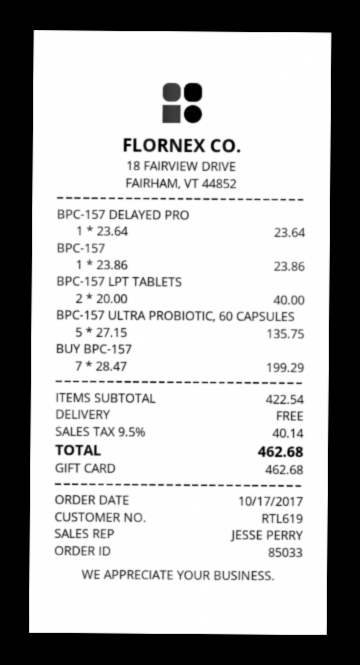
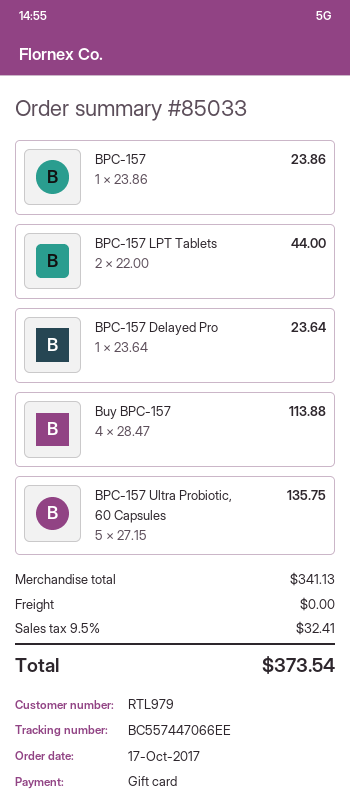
customer number: RTL619 -> RTL979
BPC-157 LPT TABLETS: 2 x 20.00 = 40.00 -> 2 x 22.00 = 44.00
BUY BPC-157: 7 x 28.47 = 199.29 -> 4 x 28.47 = 113.88
subtotal: 422.54 -> 341.13
tax: 9.5% = 40.14 -> 9.5% = 32.41
total: 462.68 -> 373.54

